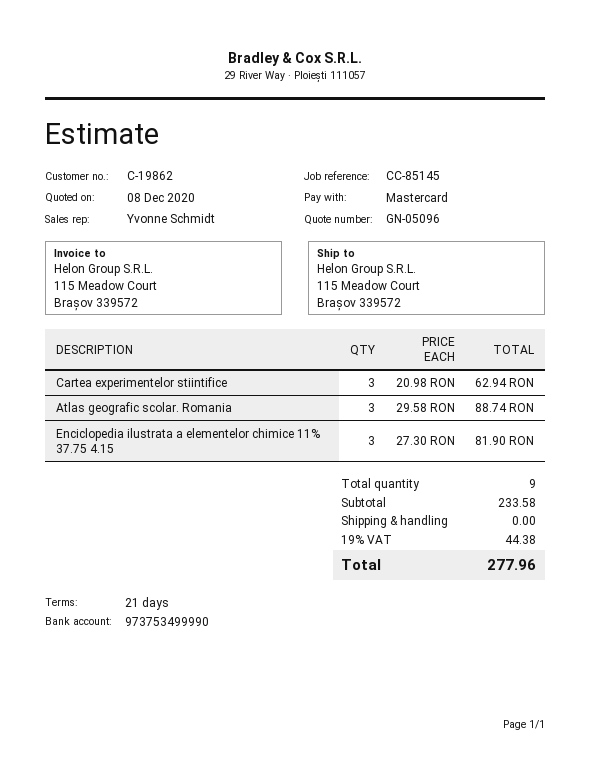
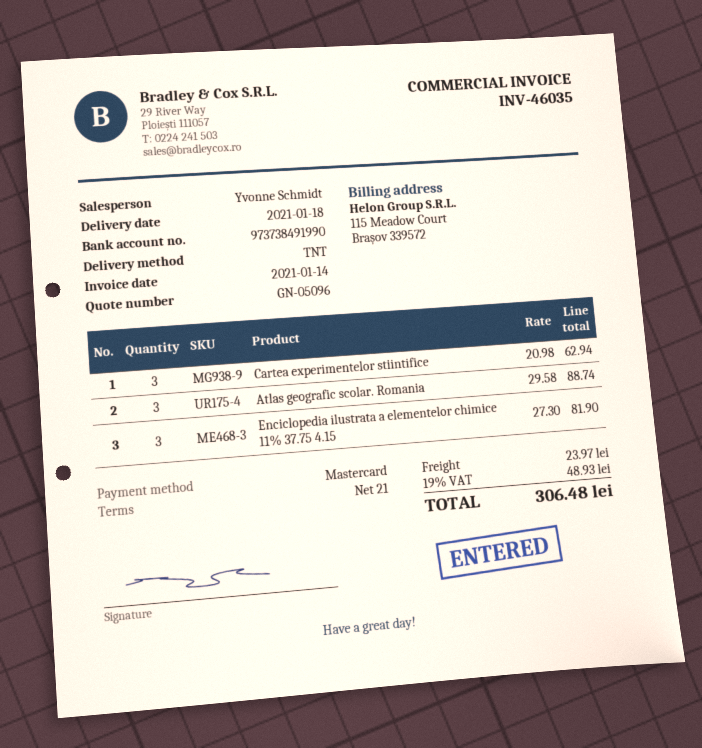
bank account: 973753499990 -> 973738491990
shipping: 0.00 -> 23.97
tax: 19% = 44.38 -> 19% = 48.93
total: 277.96 -> 306.48

